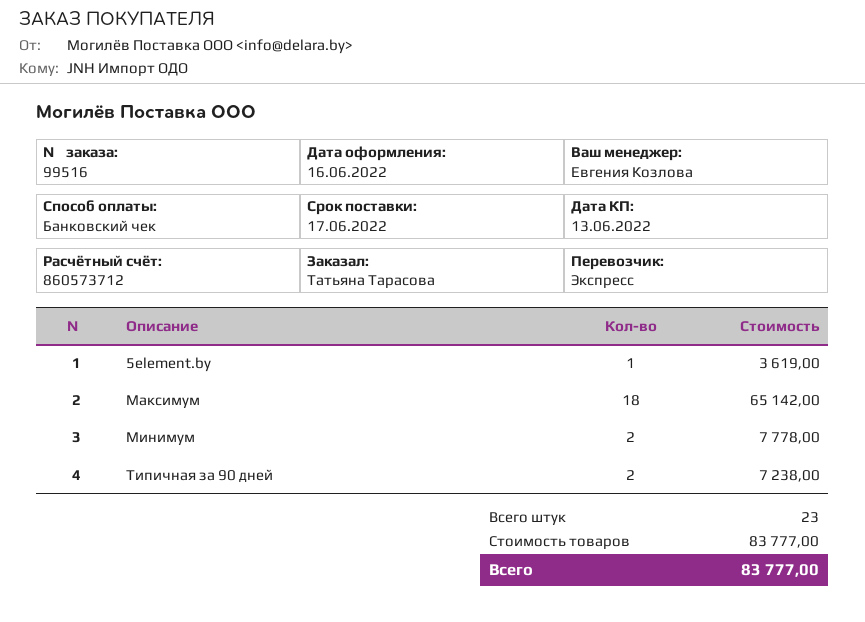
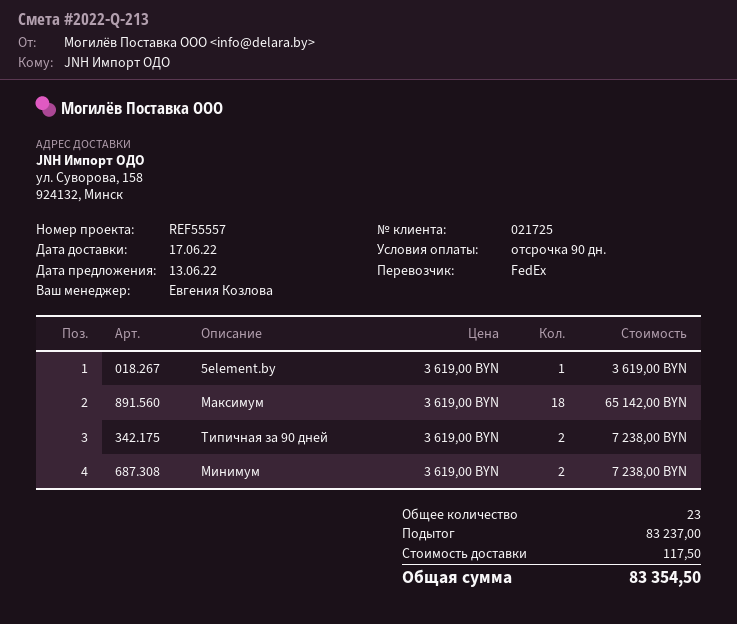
shipping method: express -> FedEx
Минимум: 2 for 7778.00 -> 2 for 7238.00
subtotal: 83777.00 -> 83237.00
shipping: none -> 117.50
total: 83777.00 -> 83354.50

